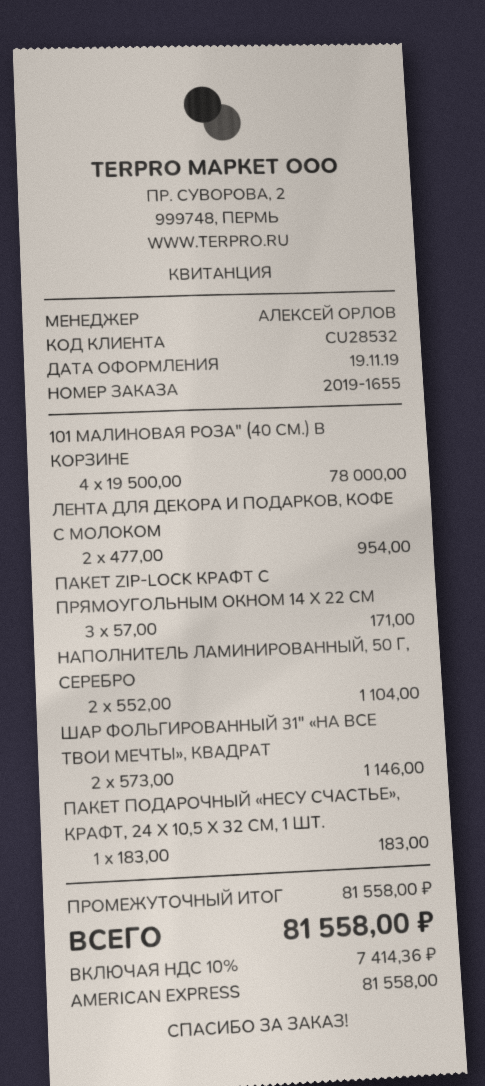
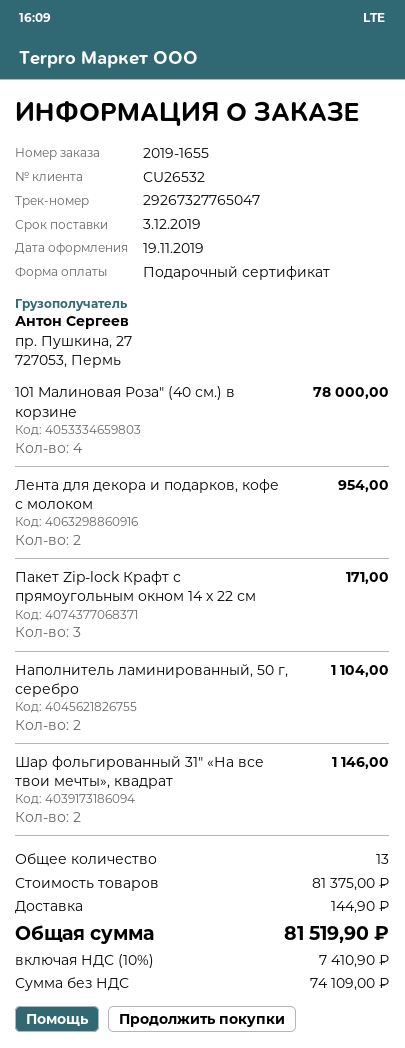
customer number: CU28532 -> CU26532
payment method: American Express -> gift card
ПАКЕТ ПОДАРОЧНЫЙ «НЕСУ СЧАСТЬЕ», КРАФТ, 24 Х 10,5 Х 32 СМ, 1 ШТ.: 1 for 183.00 -> none
subtotal: 81558.00 -> 81375.00
shipping: none -> 144.90
tax: 10% = 7414.36 -> 10% = 7410.90
total: 81558.00 -> 81519.90

